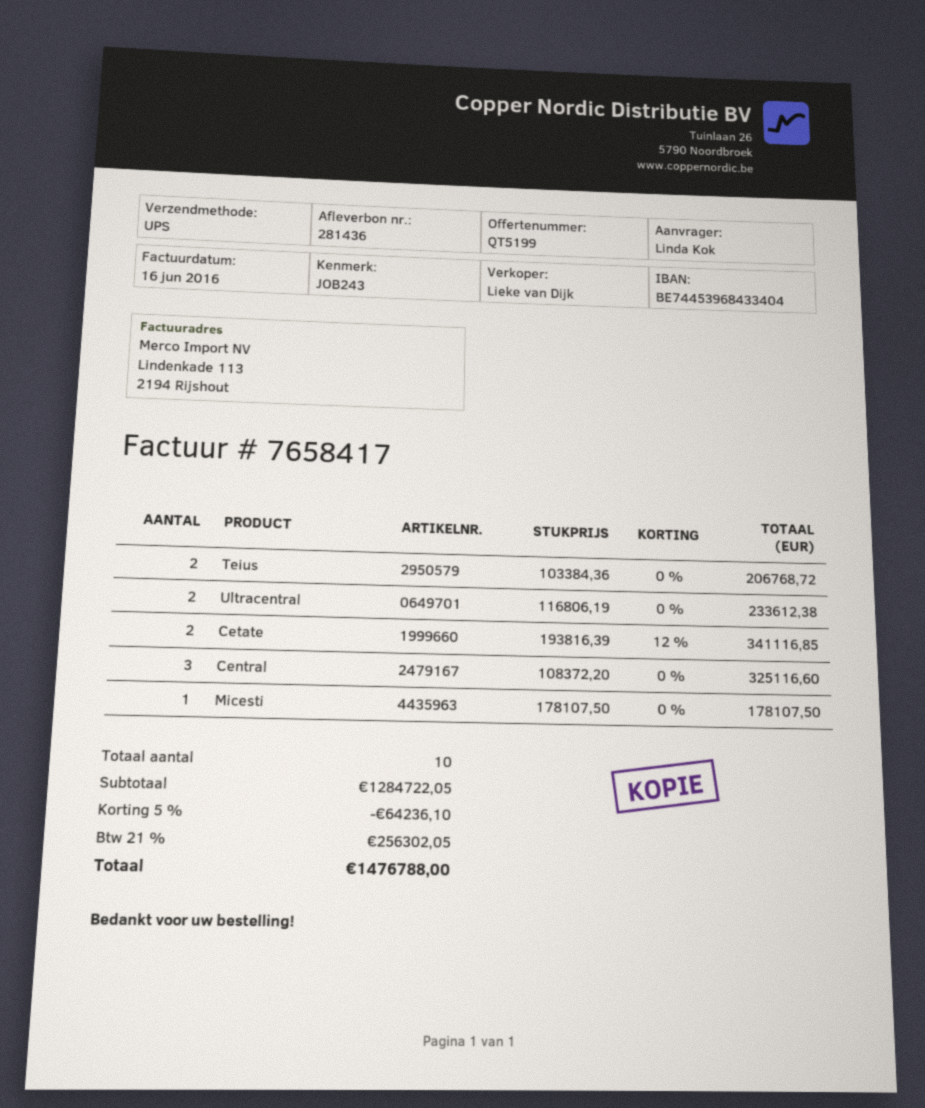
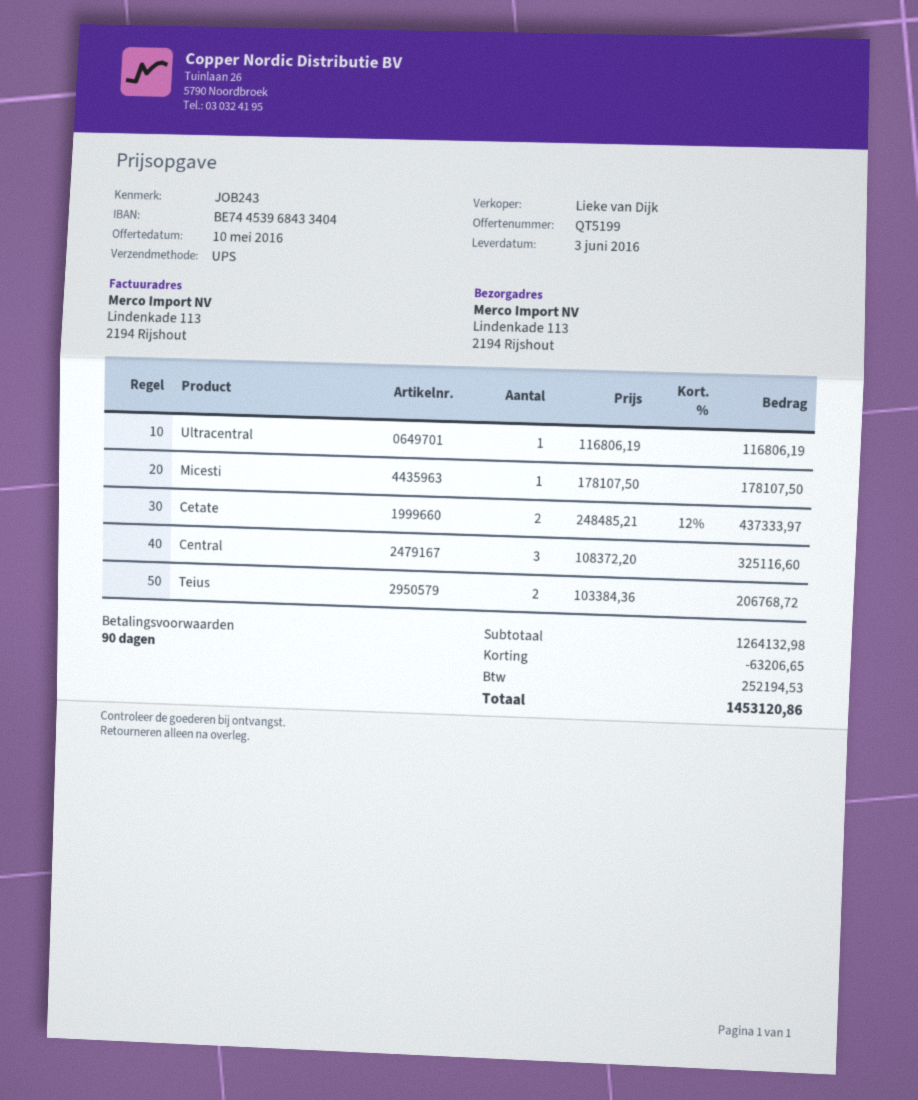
Ultracentral: 2 x 116806.19 = 233612.38 -> 1 x 116806.19 = 116806.19
Cetate: 2 x 193816.39 - 12% = 341116.85 -> 2 x 248485.21 - 12% = 437333.97
subtotal: 1284722.05 -> 1264132.98
discount: 64236.10 -> 63206.65
tax: 256302.05 -> 252194.53
total: 1476788.00 -> 1453120.86

